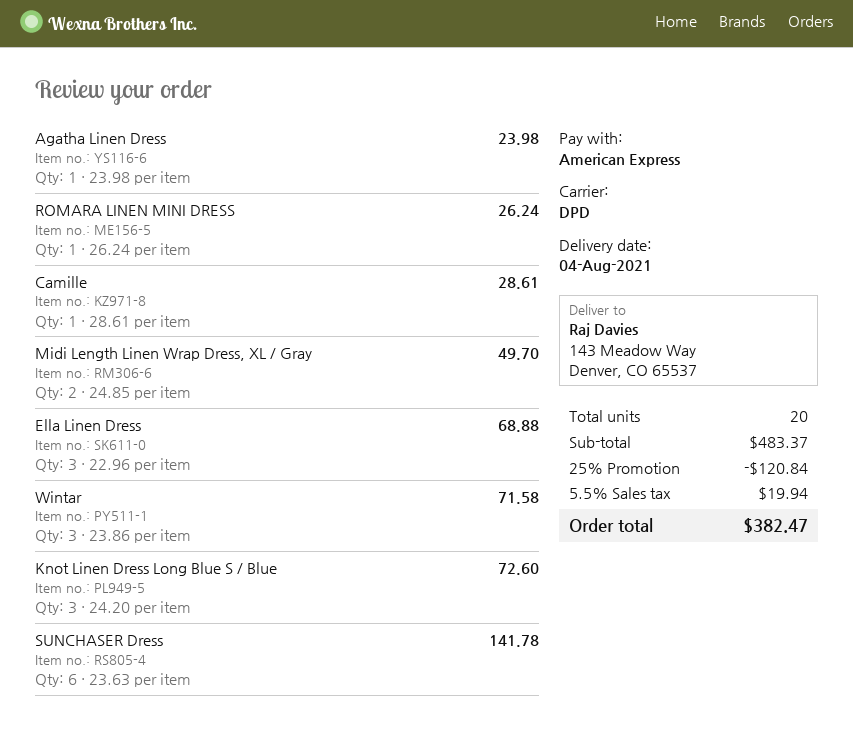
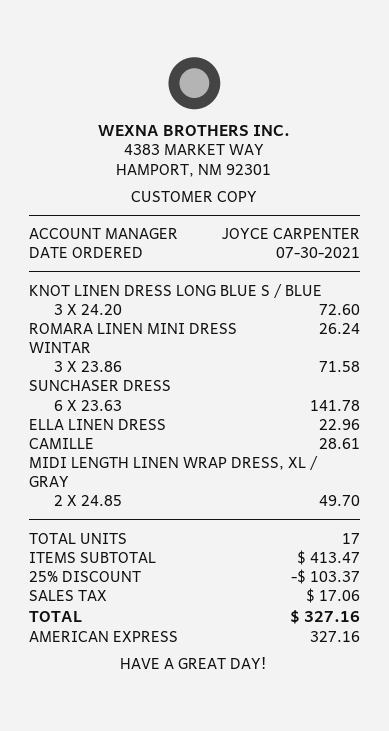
Agatha Linen Dress: 1 x 23.98 = 23.98 -> none
Ella Linen Dress: 3 x 22.96 = 68.88 -> 1 x 22.96 = 22.96
total quantity: 20 -> 17
subtotal: 483.37 -> 413.47
discount: 25% = 120.84 -> 25% = 103.37
tax: 19.94 -> 17.06
total: 382.47 -> 327.16

